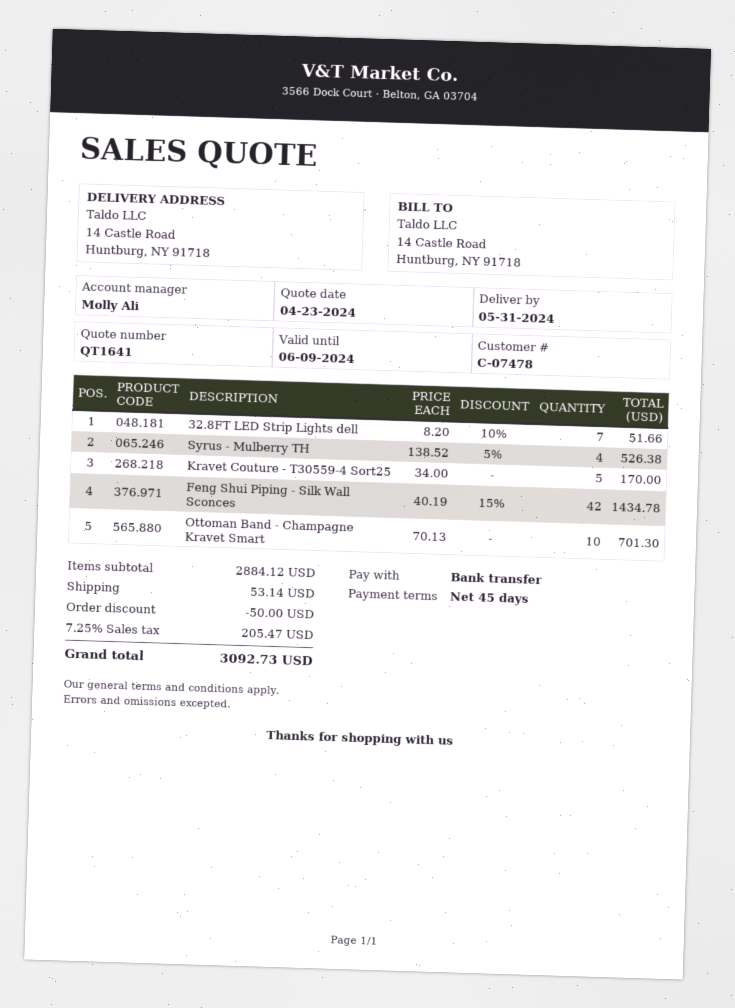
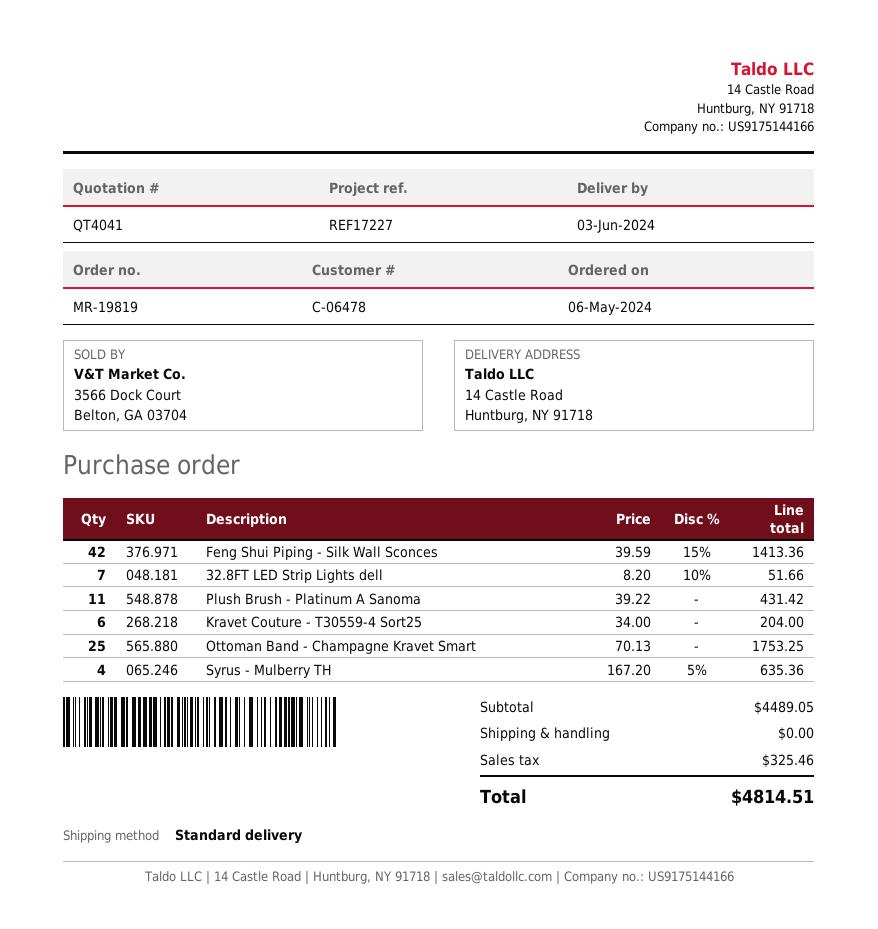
quote number: QT1641 -> QT4041
delivery date: 2024-05-31 -> 2024-06-03
customer number: C-07478 -> C-06478
Syrus - Mulberry TH: 4 x 138.52 - 5% = 526.38 -> 4 x 167.20 - 5% = 635.36
Kravet Couture - T30559-4 Sort25: 5 x 34.00 = 170.00 -> 6 x 34.00 = 204.00
Feng Shui Piping - Silk Wall Sconces: 42 x 40.19 - 15% = 1434.78 -> 42 x 39.59 - 15% = 1413.36
Ottoman Band - Champagne Kravet Smart: 10 x 70.13 = 701.30 -> 25 x 70.13 = 1753.25
Plush Brush - Platinum A Sanoma: none -> 11 x 39.22 = 431.42
subtotal: 2884.12 -> 4489.05
discount: 50.00 -> none
shipping: 53.14 -> 0.00
tax: 205.47 -> 325.46
total: 3092.73 -> 4814.51

